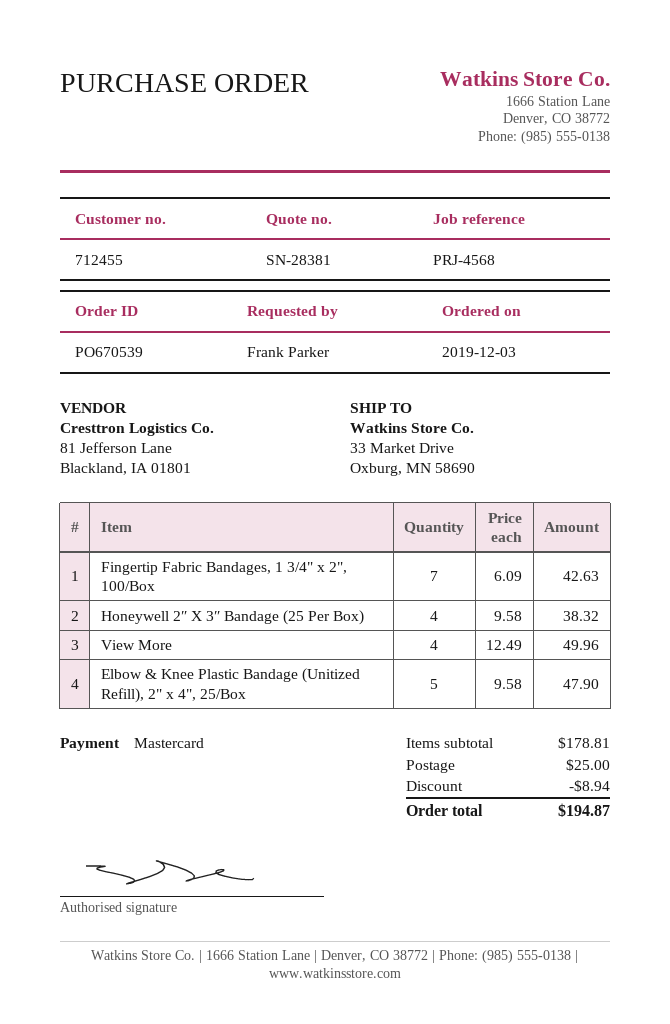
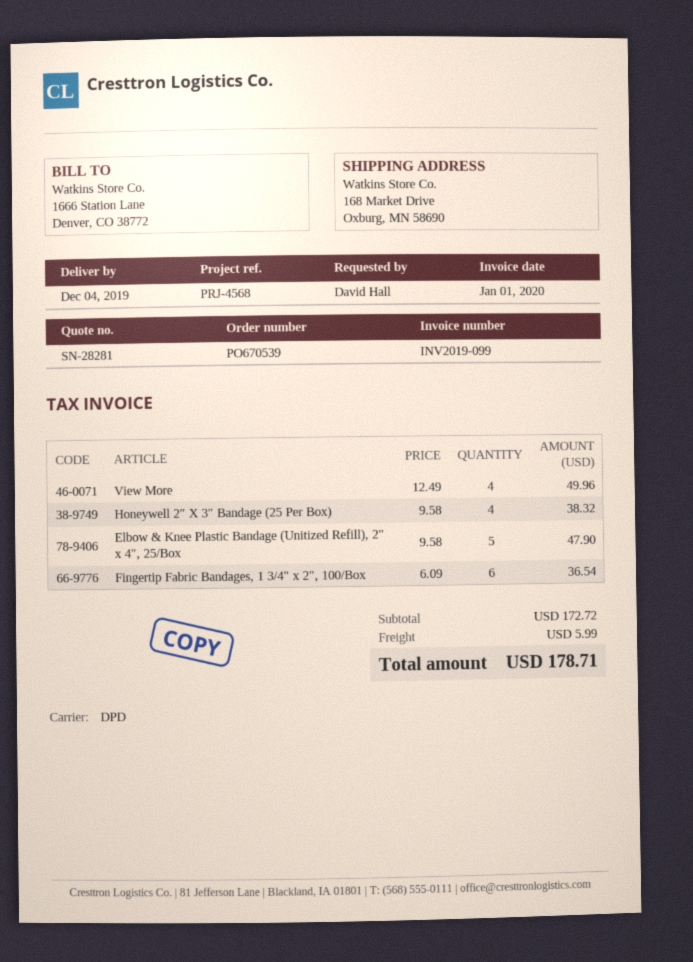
quote number: SN-28381 -> SN-28281
ordered by: Frank Parker -> David Hall
ship to: 33 Market Drive, Oxburg, MN 58690 -> 168 Market Drive, Oxburg, MN 58690
Fingertip Fabric Bandages, 1 3/4" x 2", 100/Box: 7 x 6.09 = 42.63 -> 6 x 6.09 = 36.54
subtotal: 178.81 -> 172.72
discount: 8.94 -> none
shipping: 25.00 -> 5.99
total: 194.87 -> 178.71

